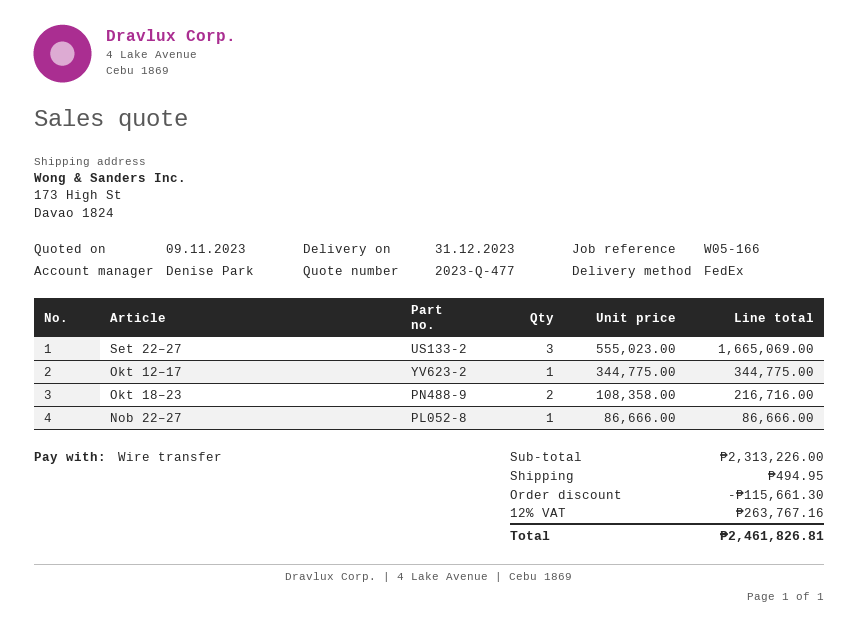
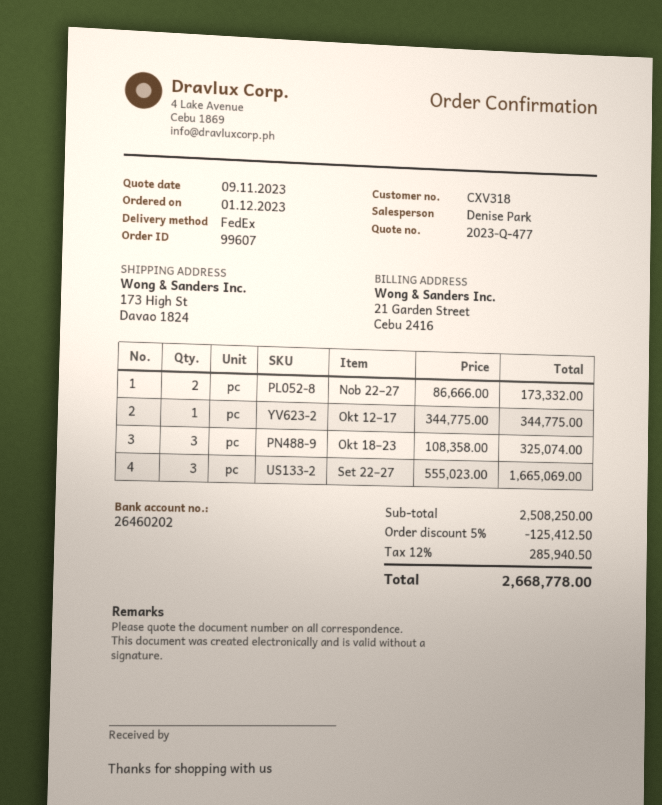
Okt 18–23: 2 x 108358.00 = 216716.00 -> 3 x 108358.00 = 325074.00
Nob 22–27: 1 x 86666.00 = 86666.00 -> 2 x 86666.00 = 173332.00
subtotal: 2313226.00 -> 2508250.00
discount: 115661.30 -> 125412.50
shipping: 494.95 -> none
tax: 12% = 263767.16 -> 12% = 285940.50
total: 2461826.81 -> 2668778.00

